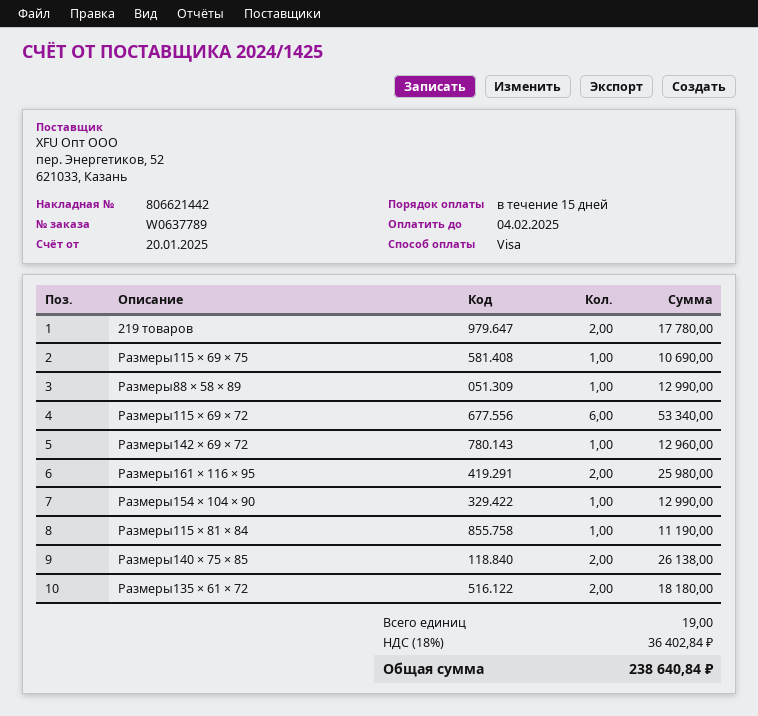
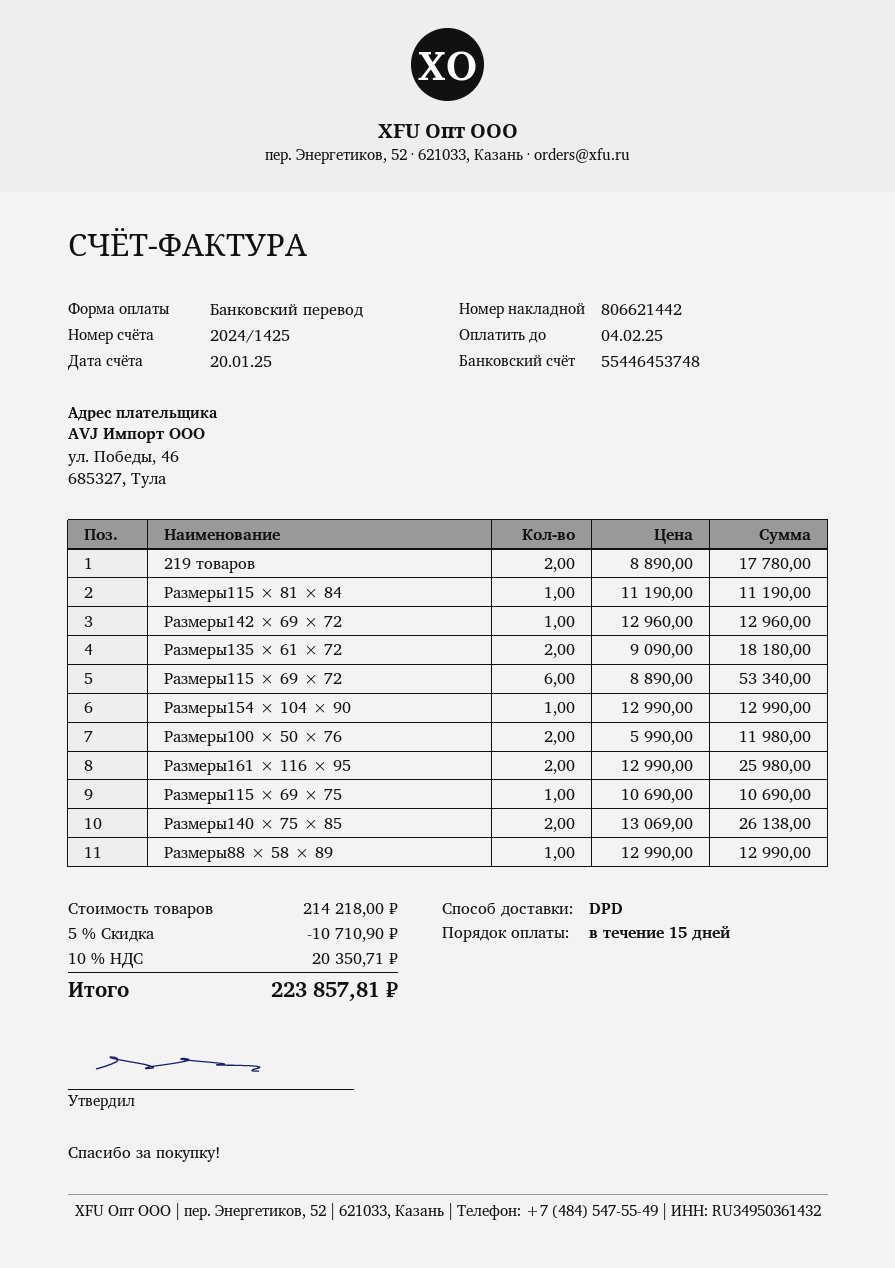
payment method: Visa -> bank transfer
Размеры100 × 50 × 76: none -> 2 for 11980.00
discount: none -> 5% = 10710.90
tax: 18% = 36402.84 -> 10% = 20350.71
total: 238640.84 -> 223857.81

